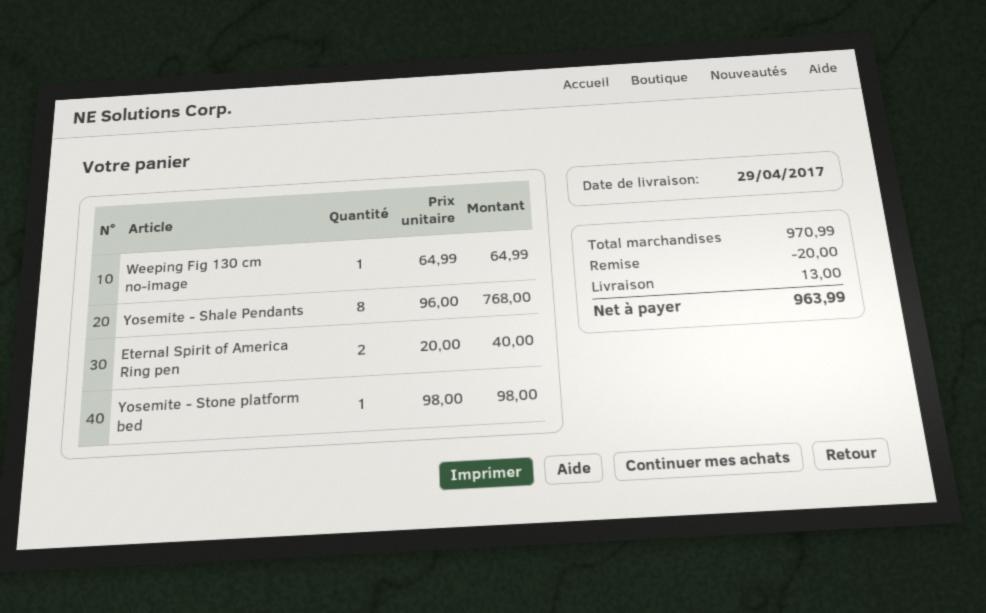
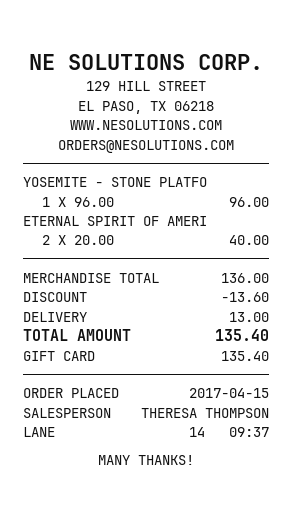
Weeping Fig 130 cm no-image: 1 x 64.99 = 64.99 -> none
Yosemite - Shale Pendants: 8 x 96.00 = 768.00 -> none
Yosemite - Stone platform bed: 1 x 98.00 = 98.00 -> 1 x 96.00 = 96.00
subtotal: 970.99 -> 136.00
discount: 20.00 -> 13.60
total: 963.99 -> 135.40

